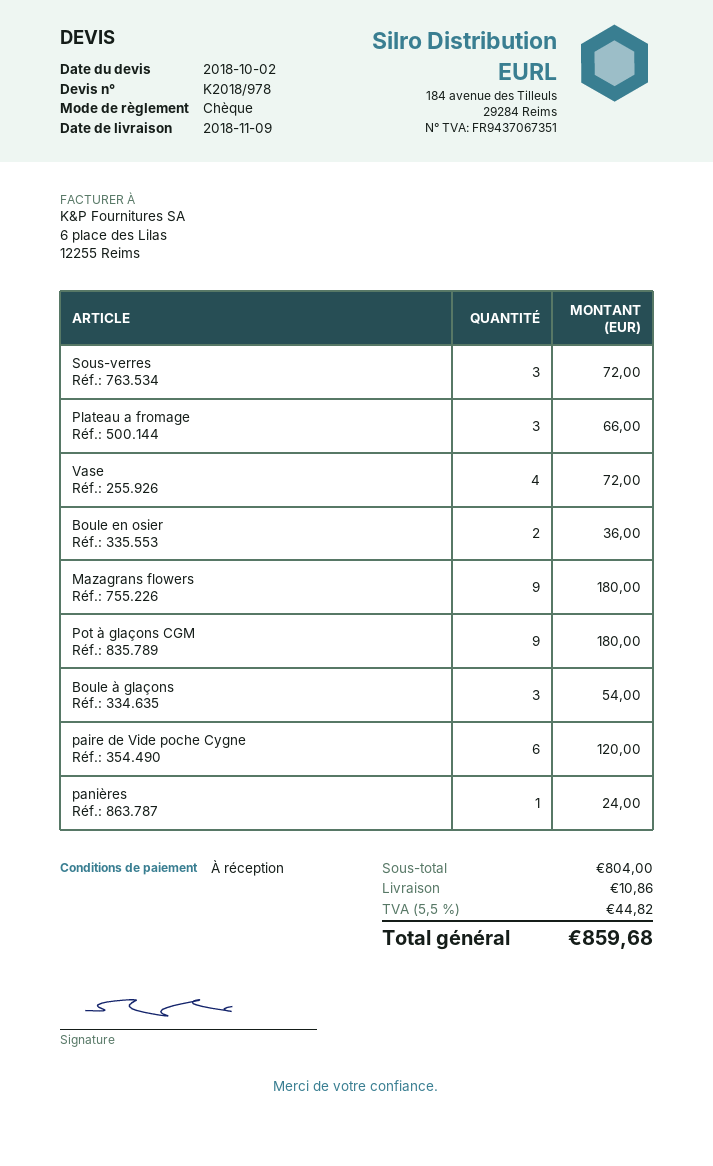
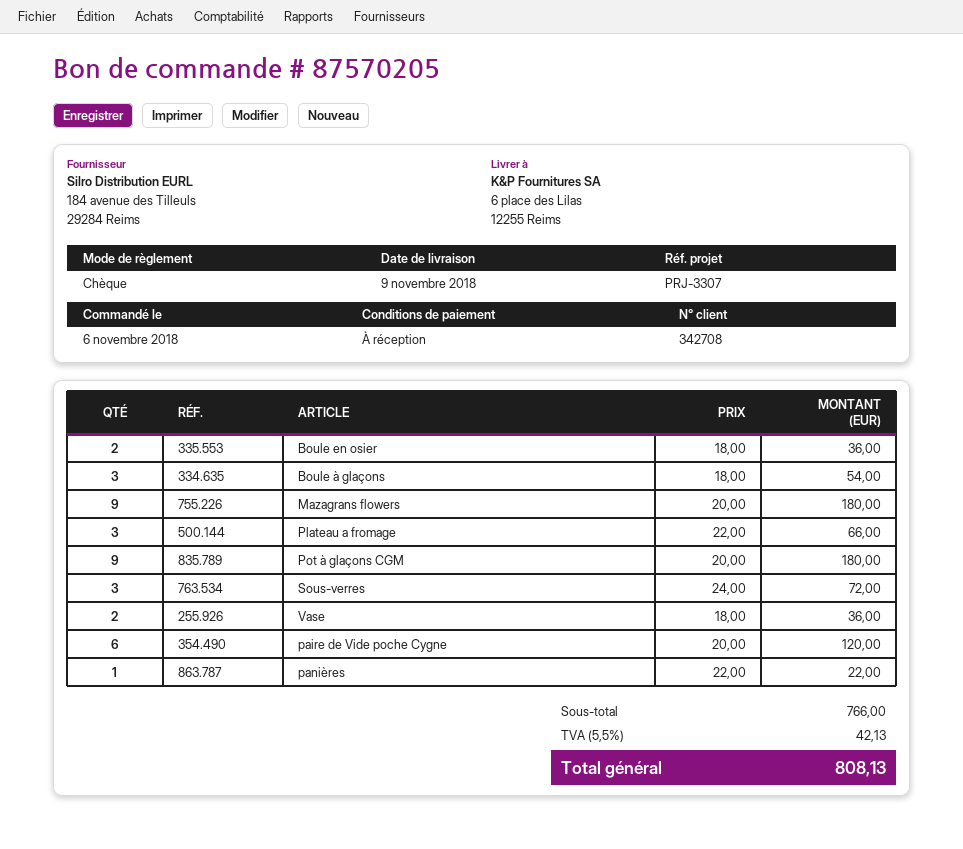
Vase: 4 for 72.00 -> 2 for 36.00
panières: 1 for 24.00 -> 1 for 22.00
subtotal: 804.00 -> 766.00
shipping: 10.86 -> none
tax: 5.5% = 44.82 -> 5.5% = 42.13
total: 859.68 -> 808.13

